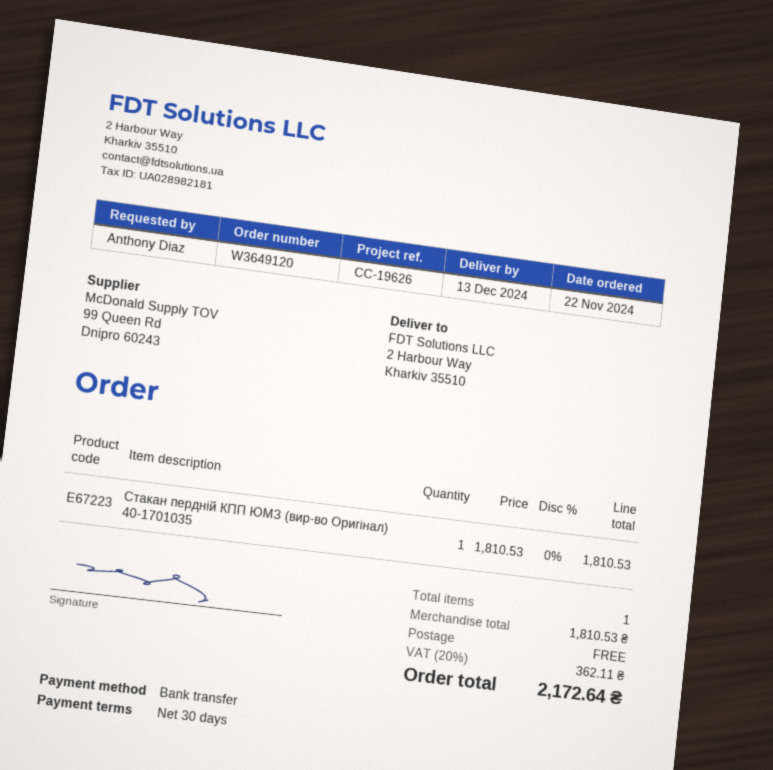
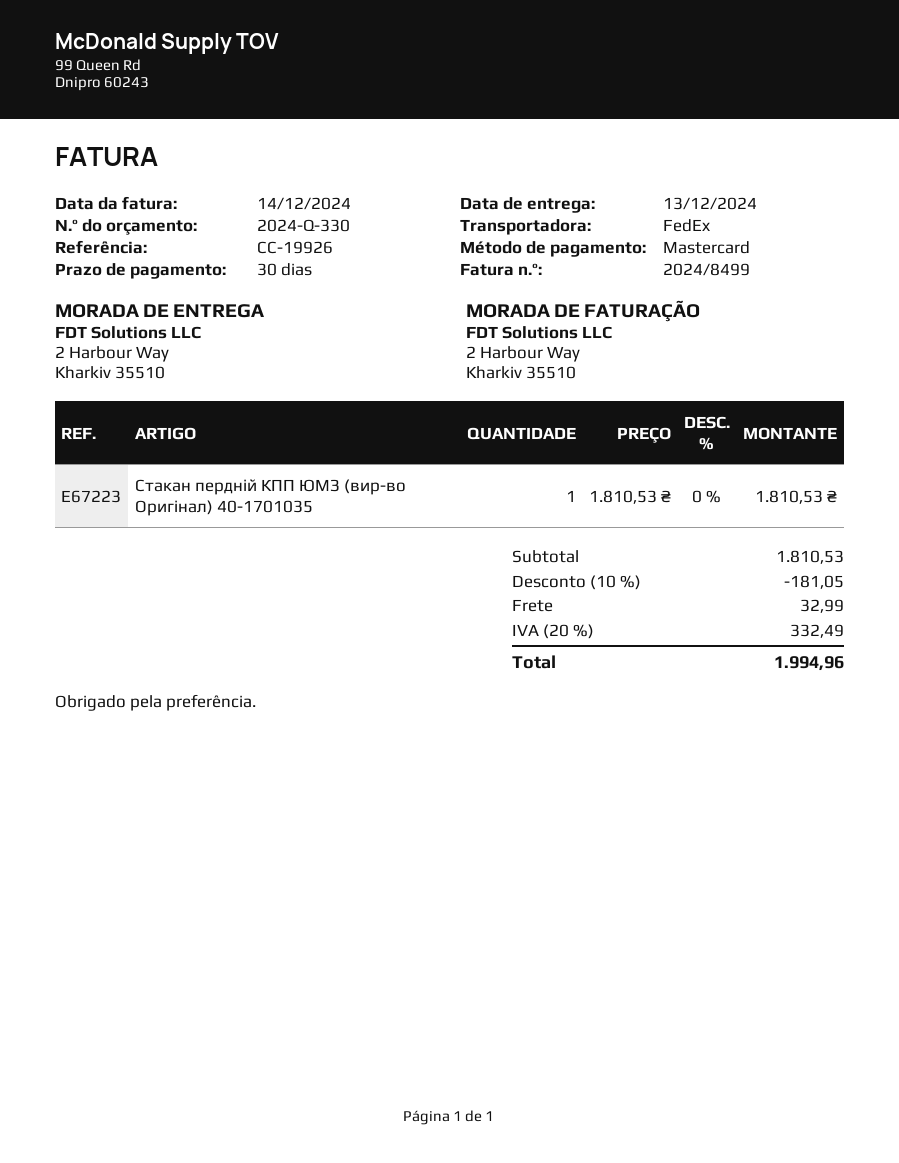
reference: CC-19626 -> CC-19926
payment method: bank transfer -> Mastercard
discount: none -> 10% = 181.05
shipping: 0.00 -> 32.99
tax: 20% = 362.11 -> 20% = 332.49
total: 2172.64 -> 1994.96

